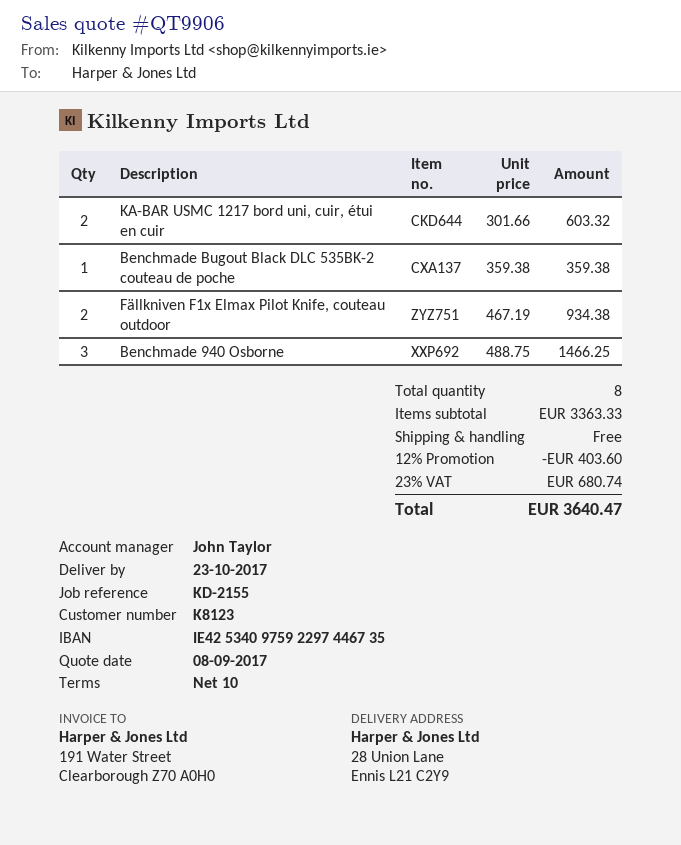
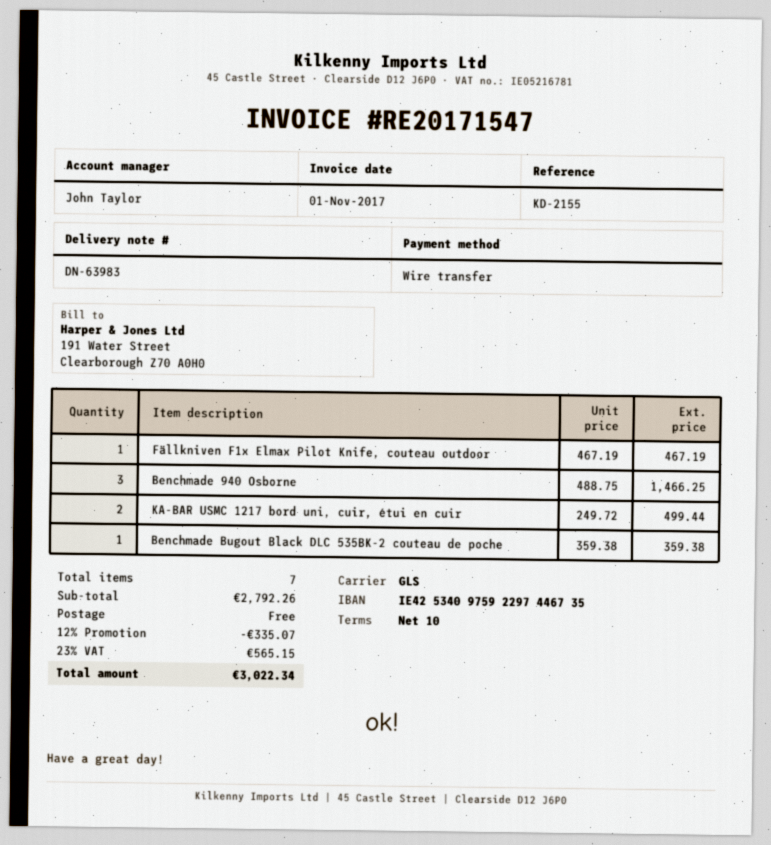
KA-BAR USMC 1217 bord uni, cuir, étui en cuir: 2 x 301.66 = 603.32 -> 2 x 249.72 = 499.44
Fällkniven F1x Elmax Pilot Knife, couteau outdoor: 2 x 467.19 = 934.38 -> 1 x 467.19 = 467.19
total quantity: 8 -> 7
subtotal: 3363.33 -> 2792.26
discount: 12% = 403.60 -> 12% = 335.07
tax: 23% = 680.74 -> 23% = 565.15
total: 3640.47 -> 3022.34

